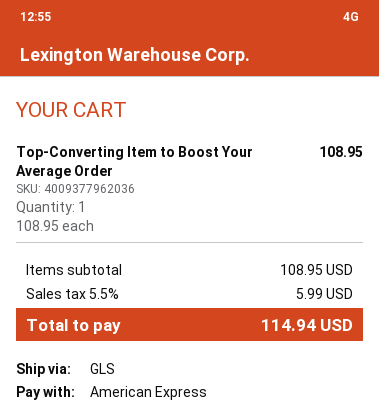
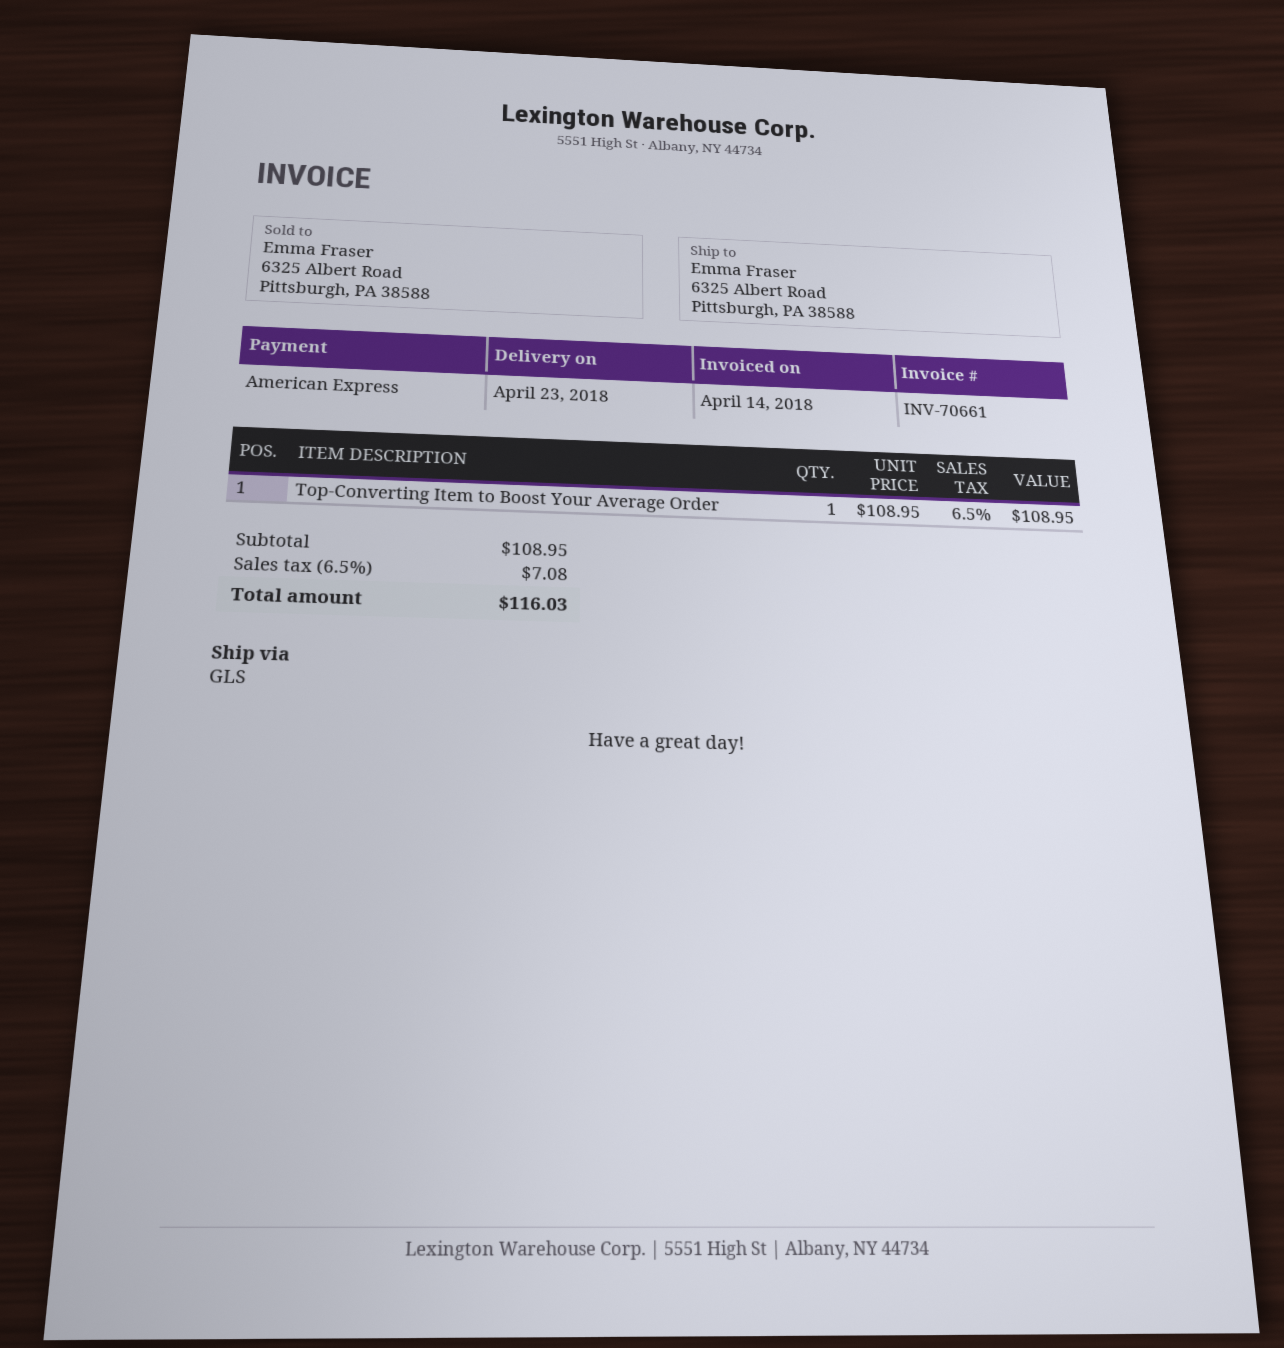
tax: 5.5% = 5.99 -> 6.5% = 7.08
total: 114.94 -> 116.03

